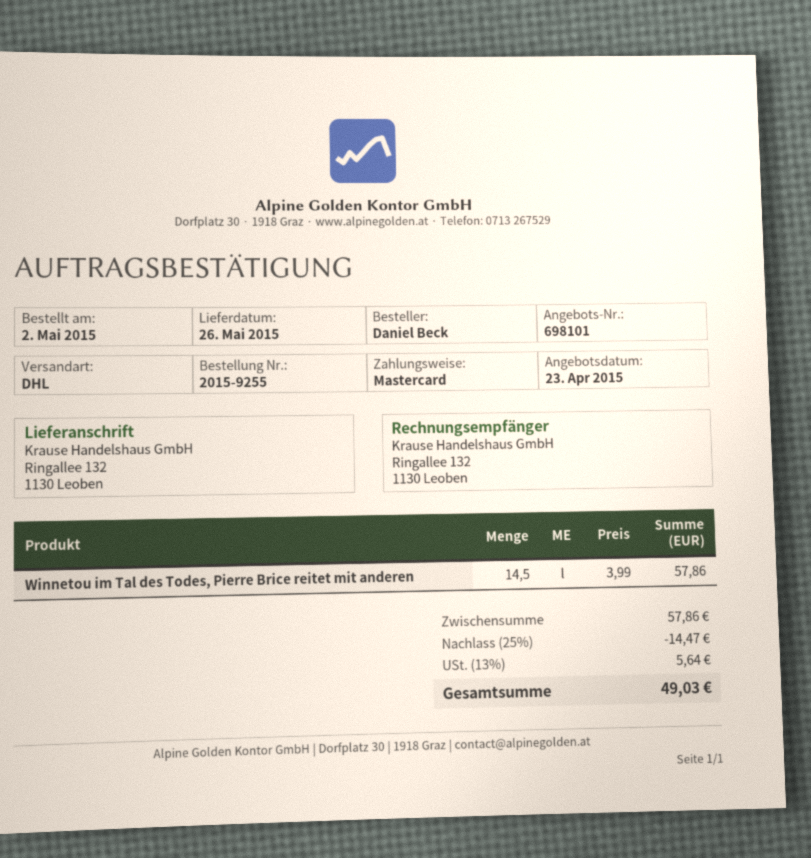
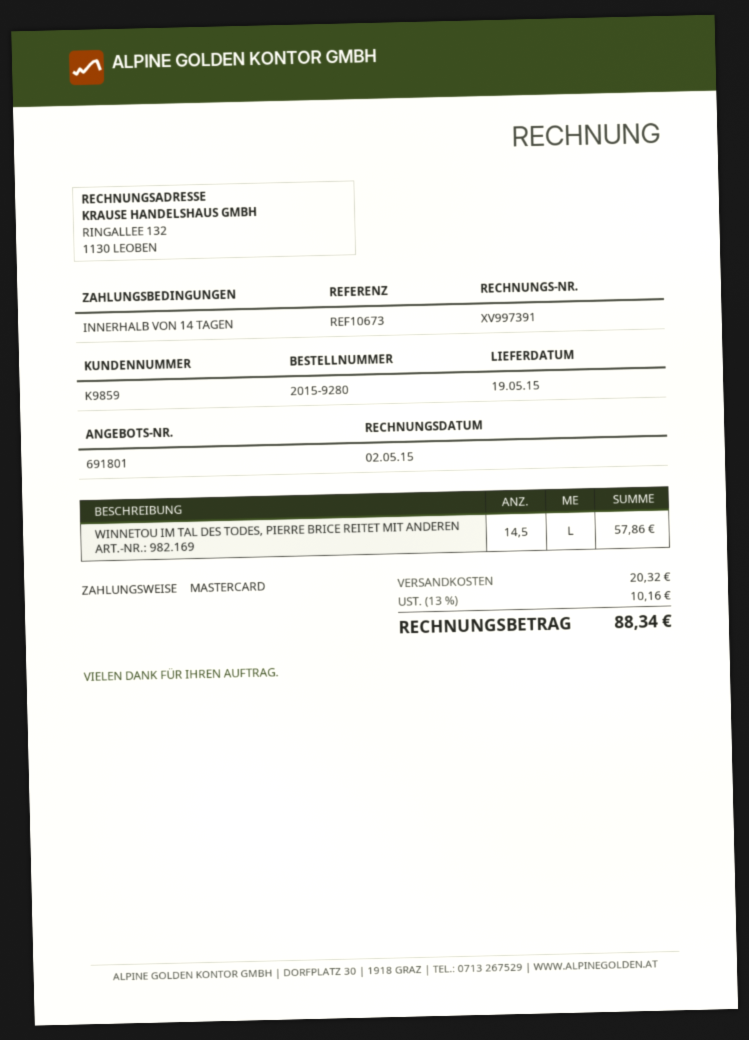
quote number: 698101 -> 691801
order number: 2015-9255 -> 2015-9280
delivery date: 2015-05-26 -> 2015-05-19
discount: 25% = 14.47 -> none
shipping: none -> 20.32
tax: 13% = 5.64 -> 13% = 10.16
total: 49.03 -> 88.34

